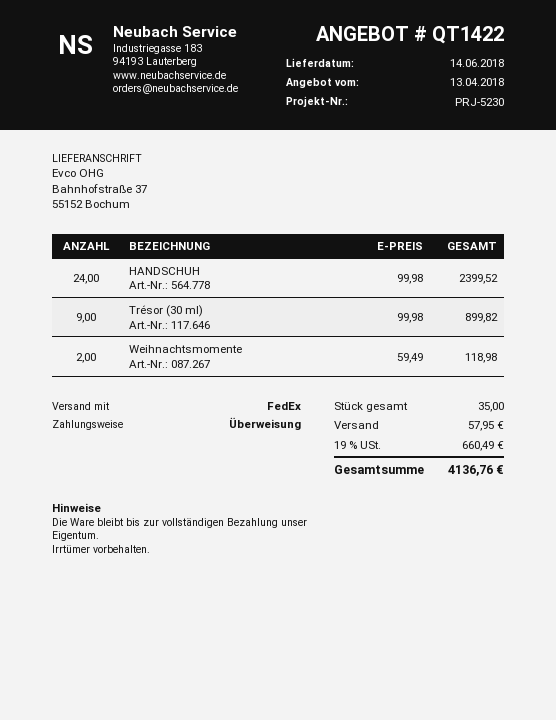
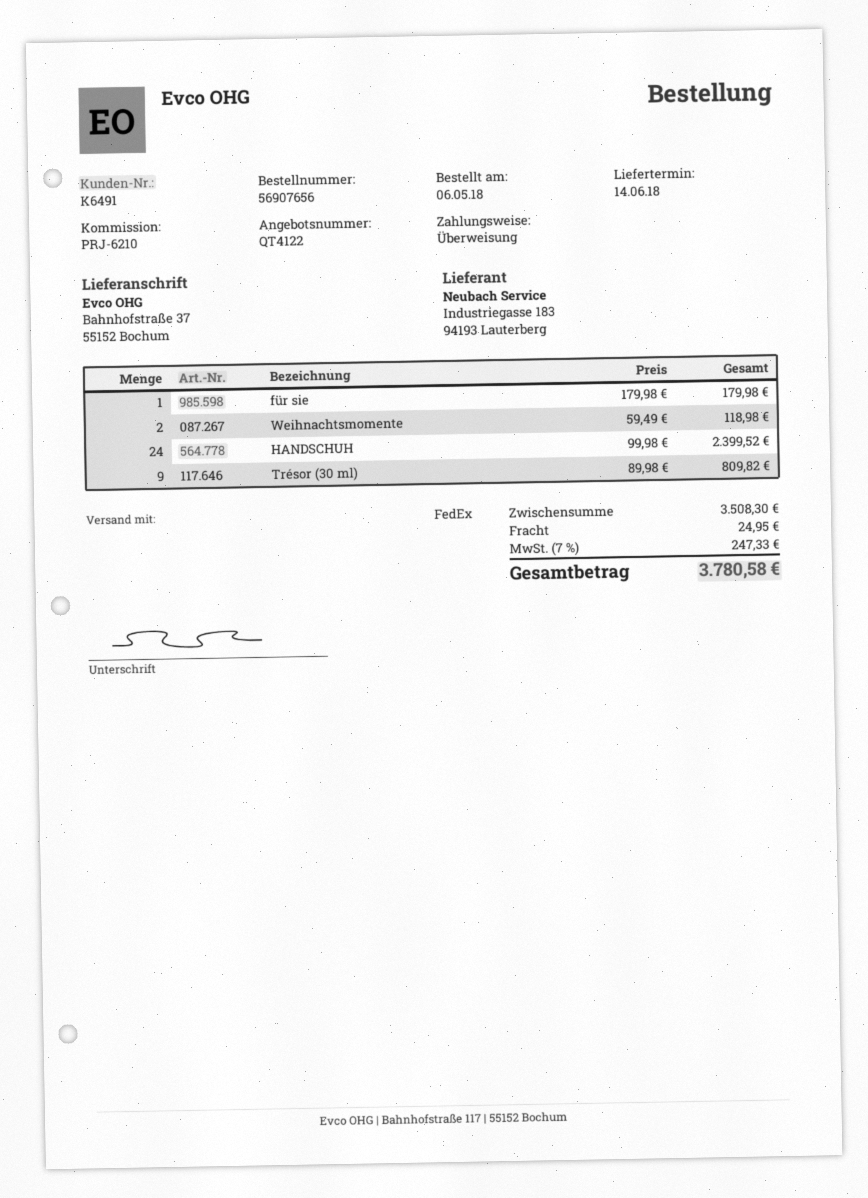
quote number: QT1422 -> QT4122
reference: PRJ-5230 -> PRJ-6210
Trésor (30 ml): 9 x 99.98 = 899.82 -> 9 x 89.98 = 809.82
für sie: none -> 1 x 179.98 = 179.98
shipping: 57.95 -> 24.95
tax: 19% = 660.49 -> 7% = 247.33
total: 4136.76 -> 3780.58

